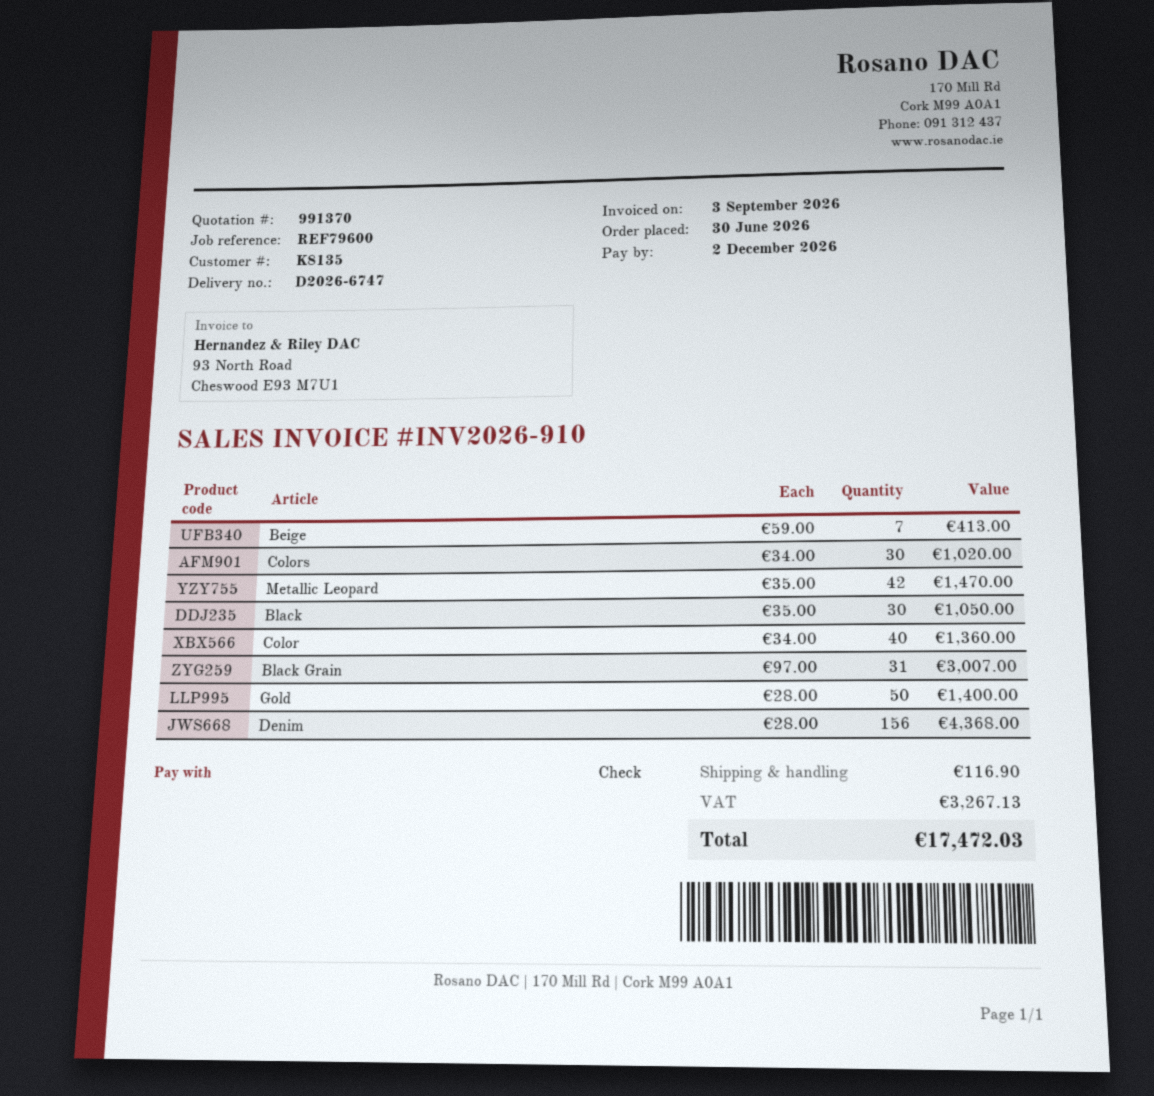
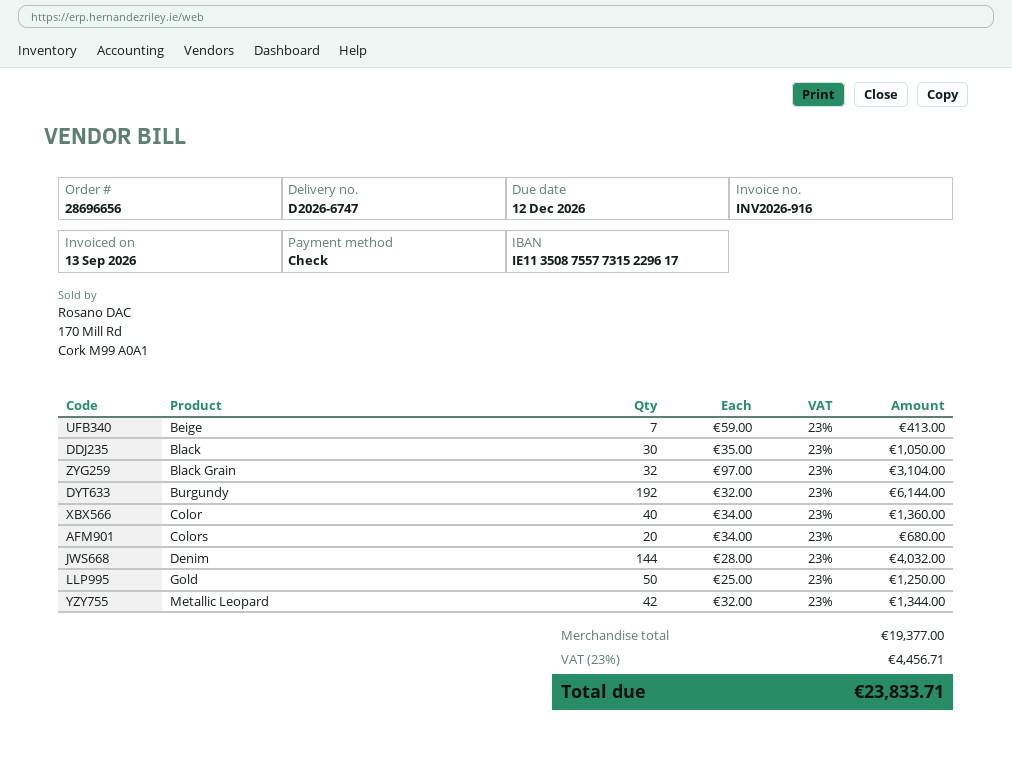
invoice number: INV2026-910 -> INV2026-916
invoice date: 2026-09-03 -> 2026-09-13
due date: 2026-12-02 -> 2026-12-12
Colors: 30 x 34.00 = 1020.00 -> 20 x 34.00 = 680.00
Metallic Leopard: 42 x 35.00 = 1470.00 -> 42 x 32.00 = 1344.00
Black Grain: 31 x 97.00 = 3007.00 -> 32 x 97.00 = 3104.00
Gold: 50 x 28.00 = 1400.00 -> 50 x 25.00 = 1250.00
Denim: 156 x 28.00 = 4368.00 -> 144 x 28.00 = 4032.00
Burgundy: none -> 192 x 32.00 = 6144.00
shipping: 116.90 -> none
tax: 3267.13 -> 4456.71
total: 17472.03 -> 23833.71

